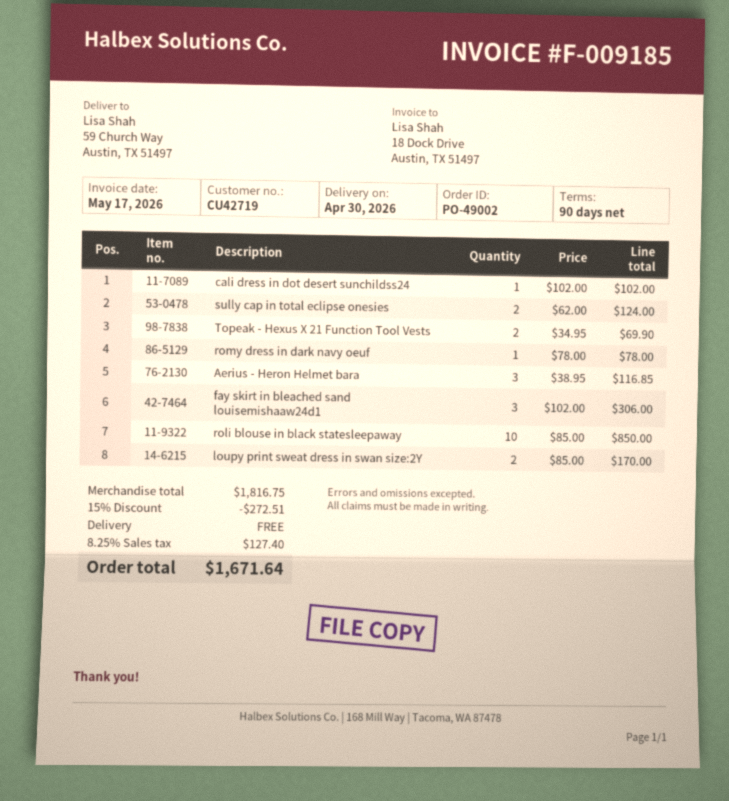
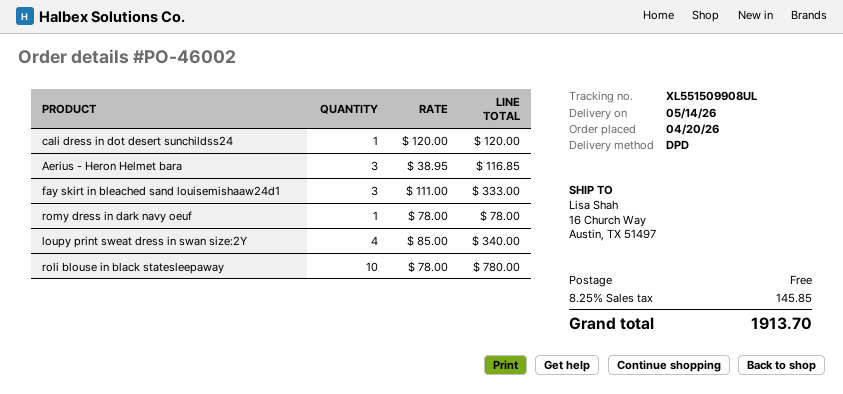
order number: PO-49002 -> PO-46002
delivery date: 2026-04-30 -> 2026-05-14
ship to: 59 Church Way, Austin, TX 51497 -> 16 Church Way, Austin, TX 51497
cali dress in dot desert sunchildss24: 1 x 102.00 = 102.00 -> 1 x 120.00 = 120.00
sully cap in total eclipse onesies: 2 x 62.00 = 124.00 -> none
Topeak - Hexus X 21 Function Tool Vests: 2 x 34.95 = 69.90 -> none
fay skirt in bleached sand louisemishaaw24d1: 3 x 102.00 = 306.00 -> 3 x 111.00 = 333.00
roli blouse in black statesleepaway: 10 x 85.00 = 850.00 -> 10 x 78.00 = 780.00
loupy print sweat dress in swan size:2Y: 2 x 85.00 = 170.00 -> 4 x 85.00 = 340.00
discount: 15% = 272.51 -> none
tax: 8.25% = 127.40 -> 8.25% = 145.85
total: 1671.64 -> 1913.70

